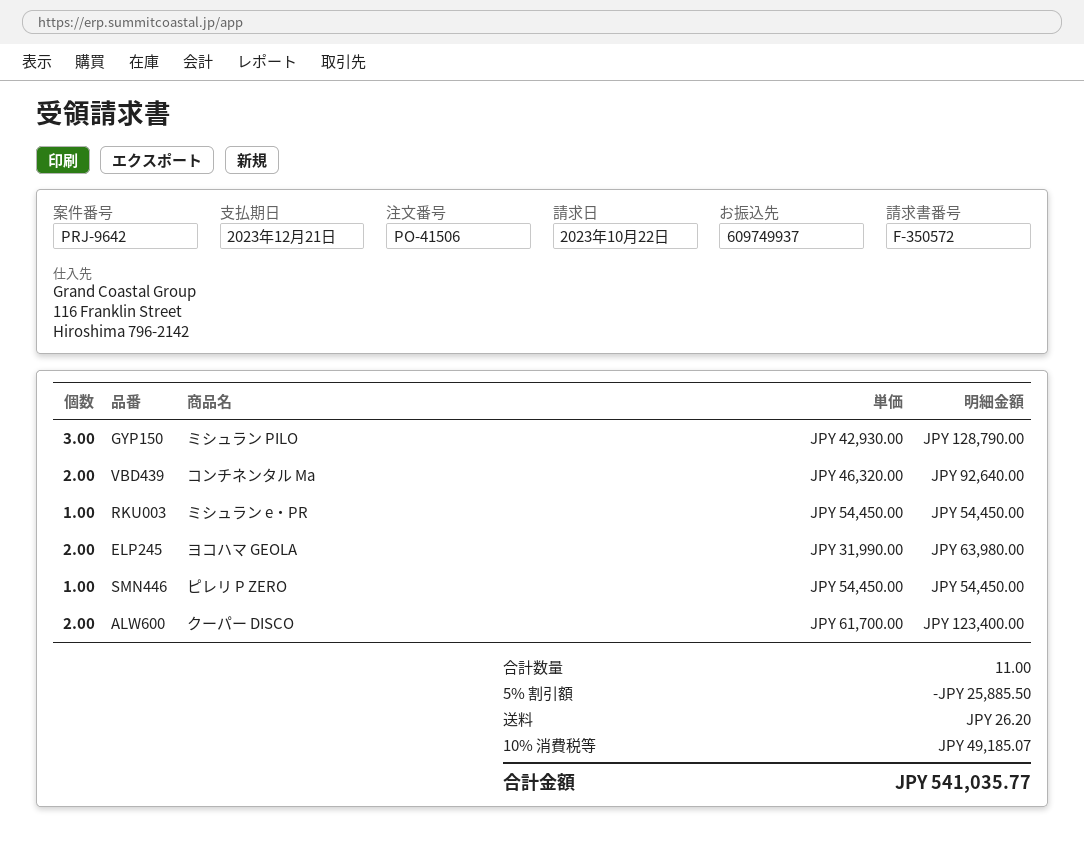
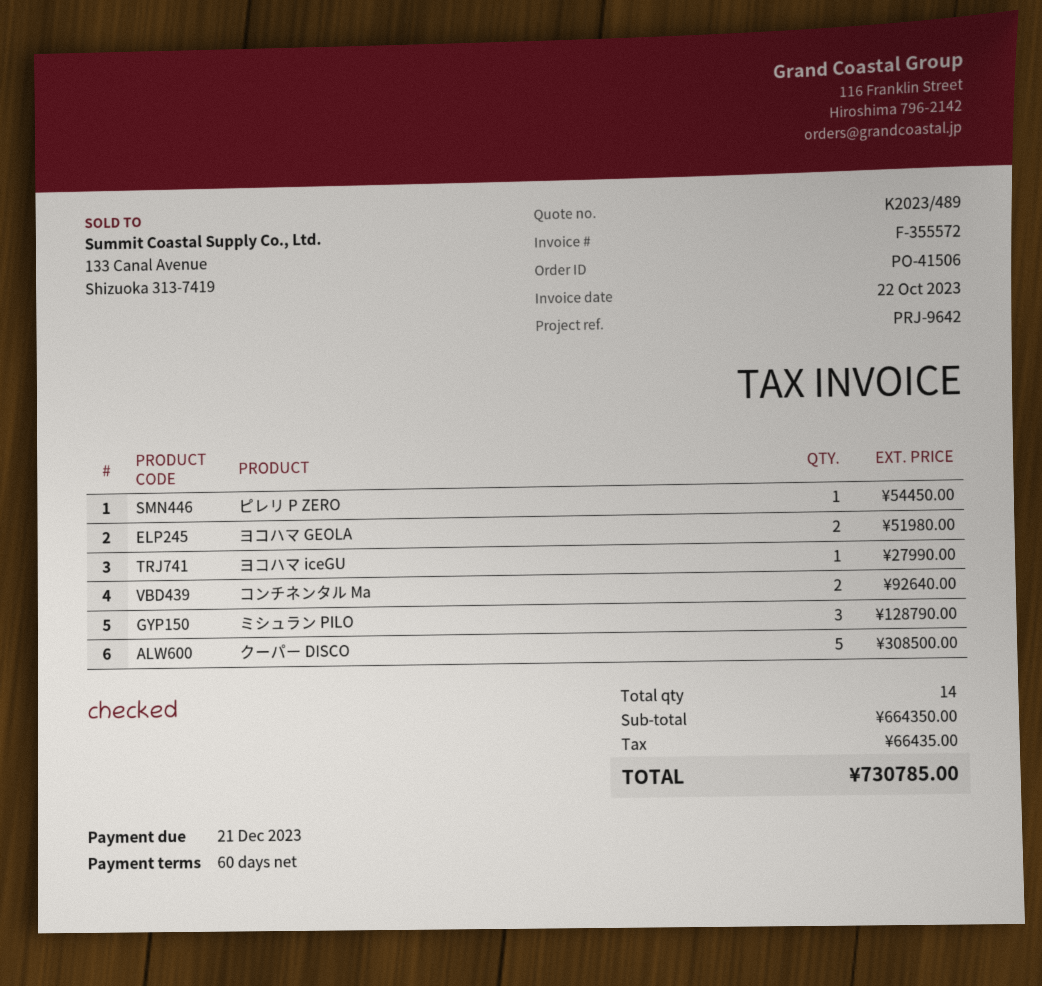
invoice number: F-350572 -> F-355572
ミシュラン e・PR: 1 for 54450.00 -> none
ヨコハマ GEOLA: 2 for 63980.00 -> 2 for 51980.00
クーパー DISCO: 2 for 123400.00 -> 5 for 308500.00
ヨコハマ iceGU: none -> 1 for 27990.00
total quantity: 11 -> 14
discount: 5% = 25885.50 -> none
shipping: 26.20 -> none
tax: 49185.07 -> 66435.00
total: 541035.77 -> 730785.00

